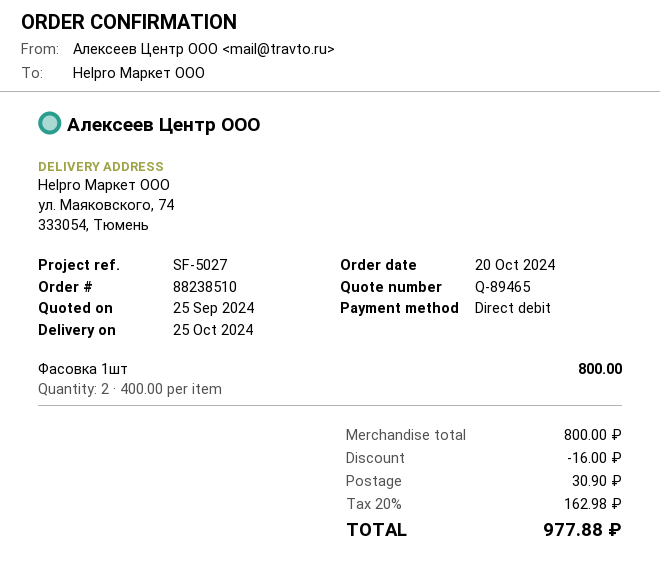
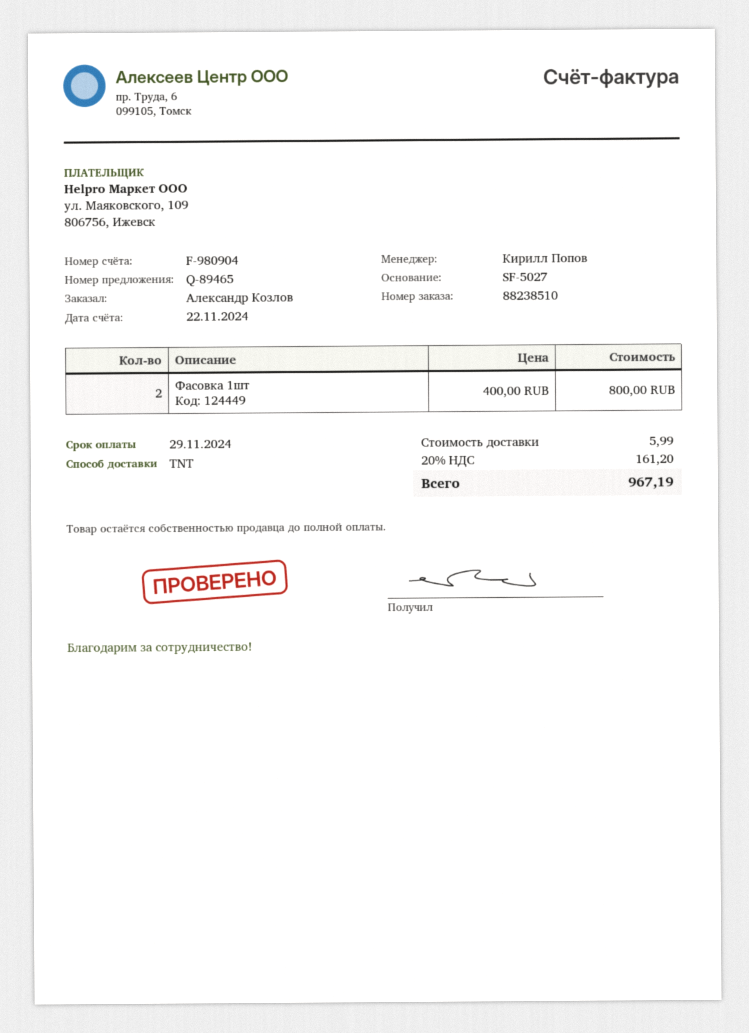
discount: 16.00 -> none
shipping: 30.90 -> 5.99
tax: 20% = 162.98 -> 20% = 161.20
total: 977.88 -> 967.19

